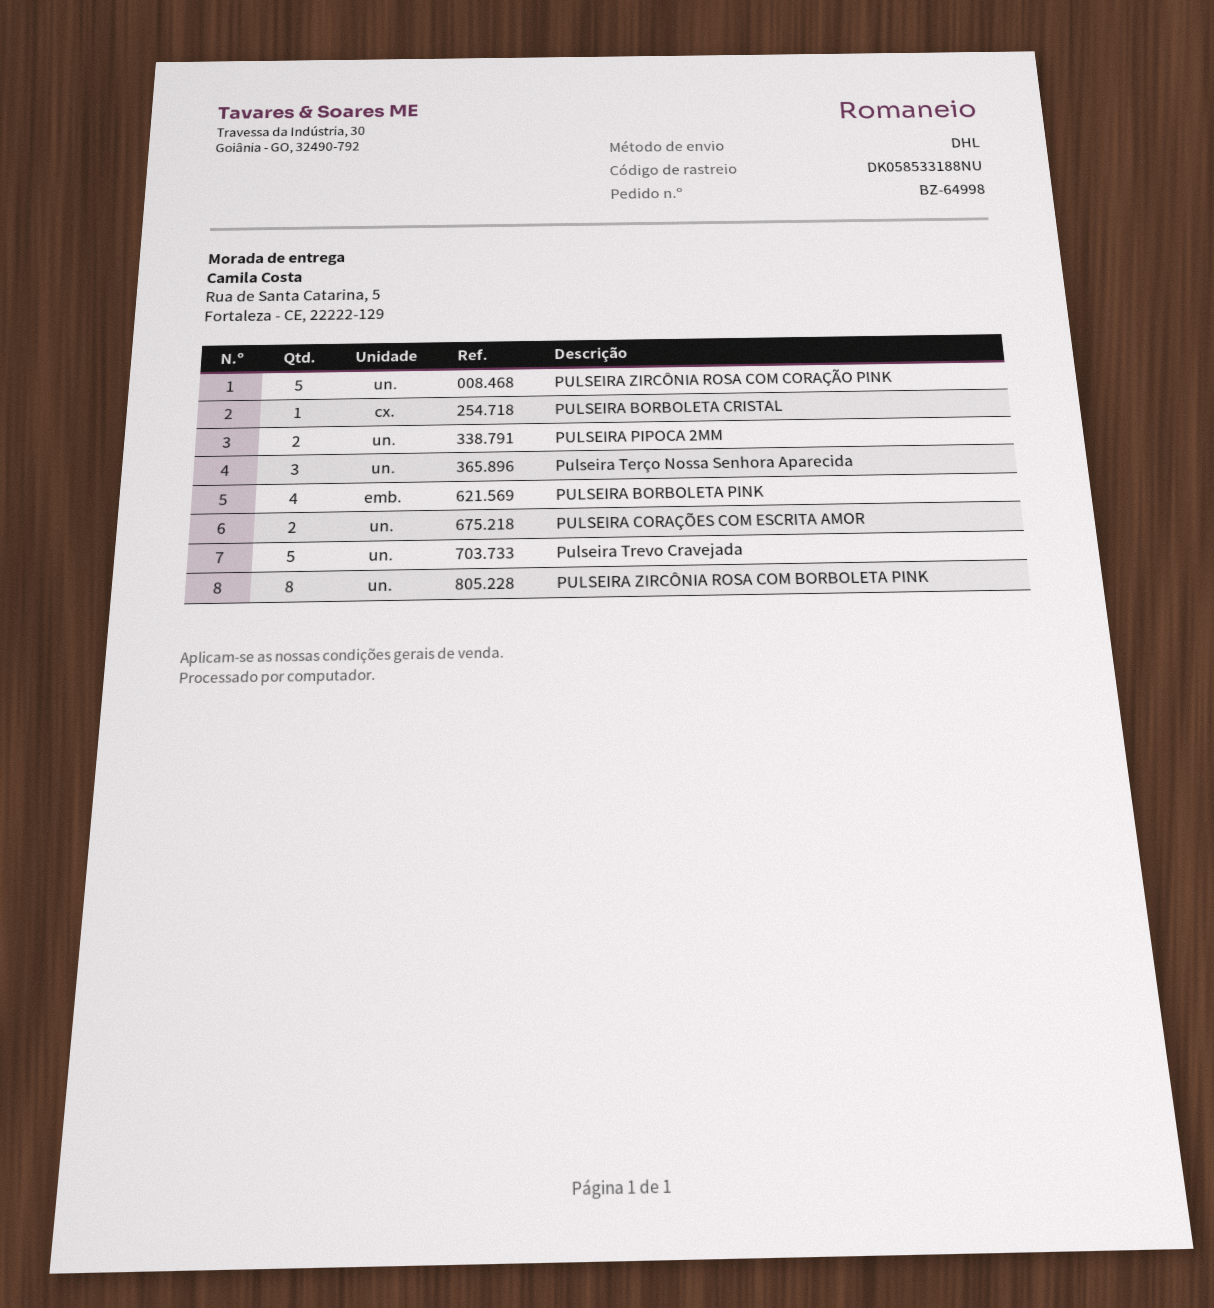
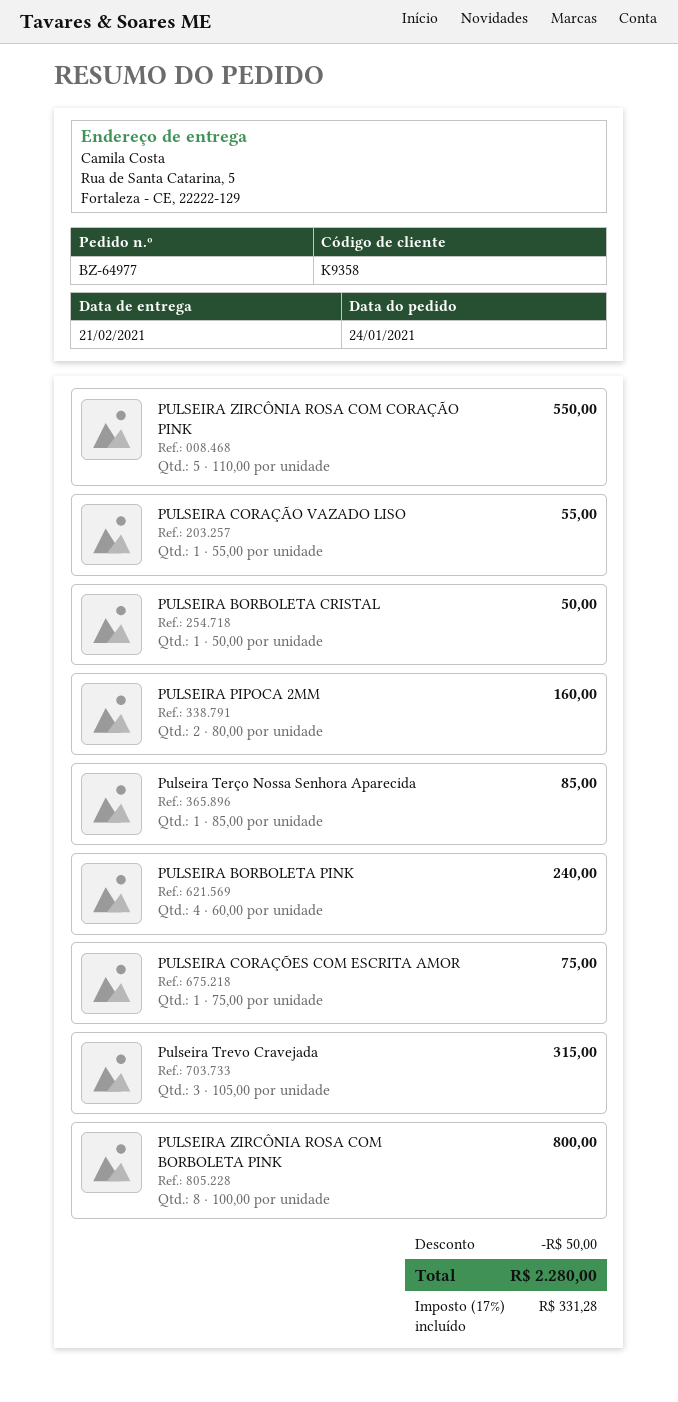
order number: BZ-64998 -> BZ-64977
Pulseira Terço Nossa Senhora Aparecida: 3 -> 1
PULSEIRA CORAÇÕES COM ESCRITA AMOR: 2 -> 1
Pulseira Trevo Cravejada: 5 -> 3
PULSEIRA CORAÇÃO VAZADO LISO: none -> 1

